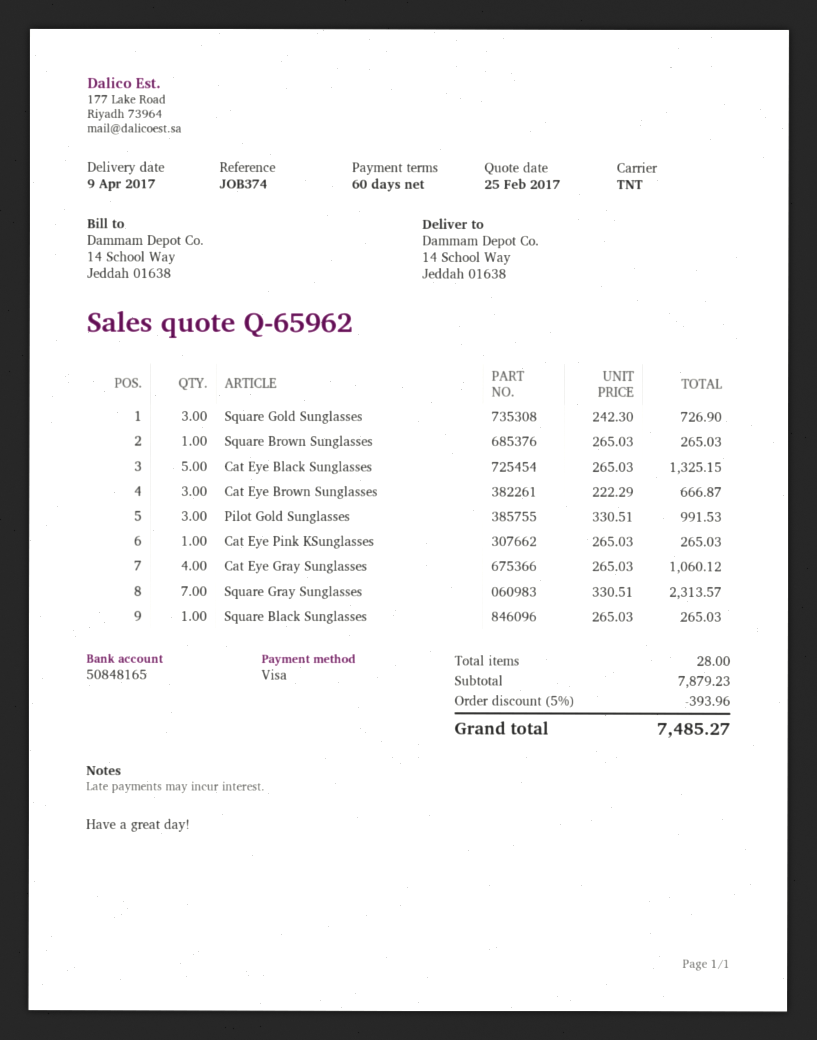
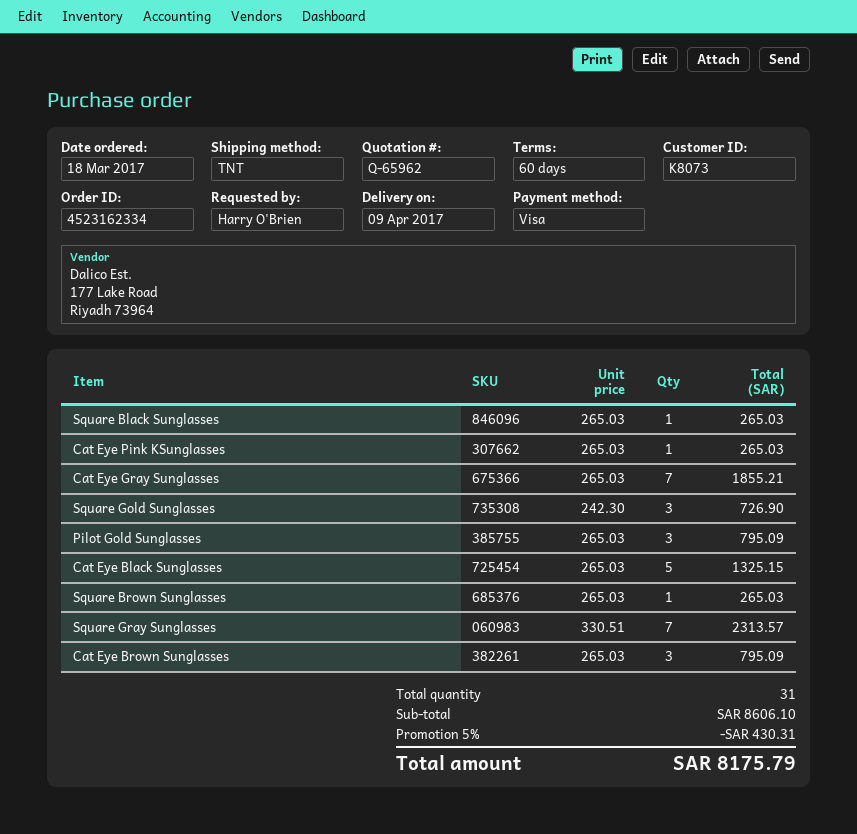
Cat Eye Brown Sunglasses: 3 x 222.29 = 666.87 -> 3 x 265.03 = 795.09
Pilot Gold Sunglasses: 3 x 330.51 = 991.53 -> 3 x 265.03 = 795.09
Cat Eye Gray Sunglasses: 4 x 265.03 = 1060.12 -> 7 x 265.03 = 1855.21
total quantity: 28 -> 31
subtotal: 7879.23 -> 8606.10
discount: 5% = 393.96 -> 5% = 430.31
total: 7485.27 -> 8175.79

